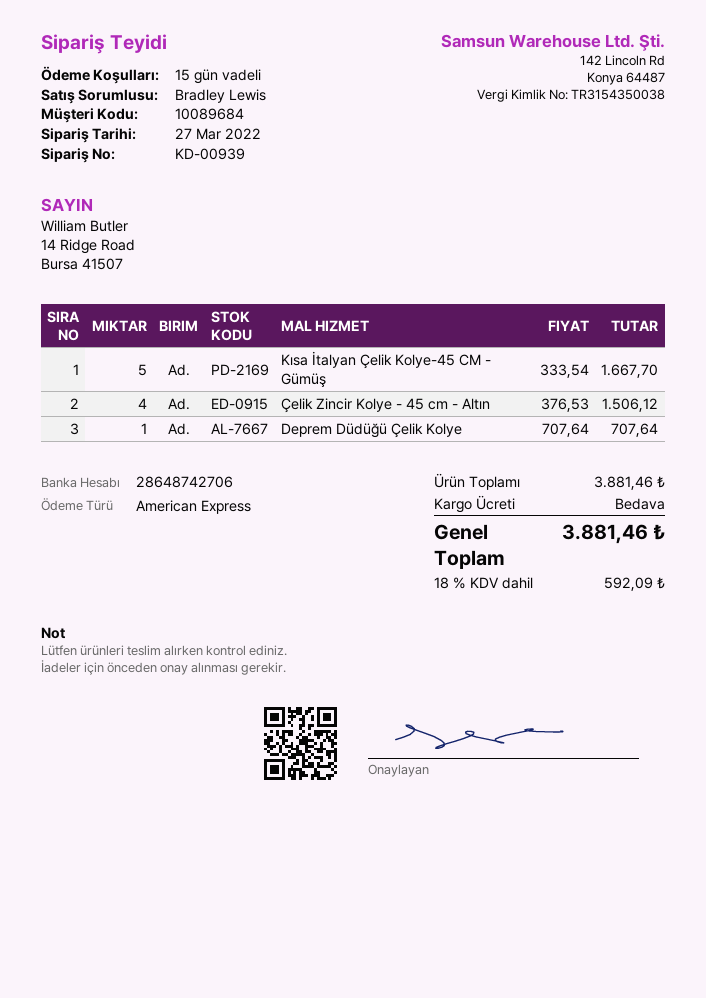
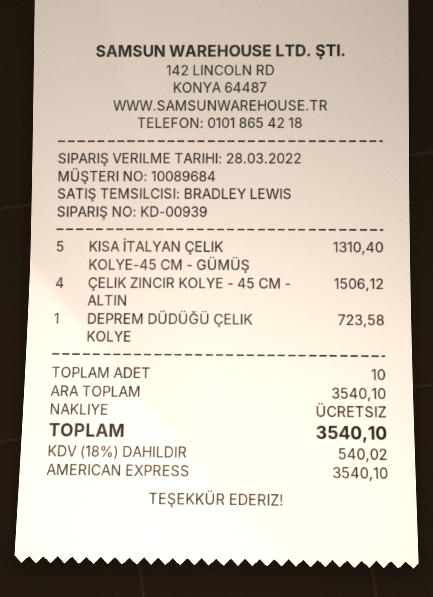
order date: 2022-03-27 -> 2022-03-28
Kısa İtalyan Çelik Kolye-45 CM - Gümüş: 5 for 1667.70 -> 5 for 1310.40
Deprem Düdüğü Çelik Kolye: 1 for 707.64 -> 1 for 723.58
subtotal: 3881.46 -> 3540.10
tax: 18% = 592.09 -> 18% = 540.02
total: 3881.46 -> 3540.10

